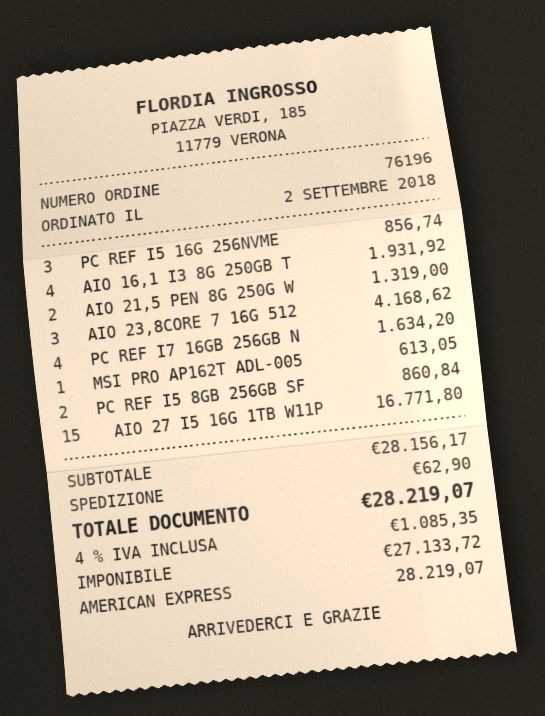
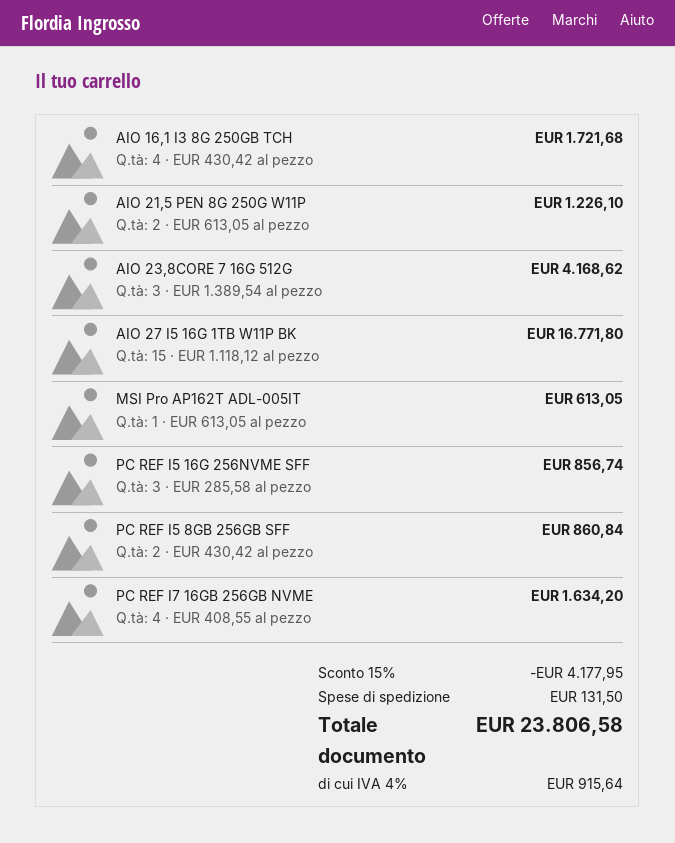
AIO 16,1 I3 8G 250GB T: 4 for 1931.92 -> 4 for 1721.68
AIO 21,5 PEN 8G 250G W: 2 for 1319.00 -> 2 for 1226.10
discount: none -> 15% = 4177.95
shipping: 62.90 -> 131.50
tax: 4% = 1085.35 -> 4% = 915.64
total: 28219.07 -> 23806.58

